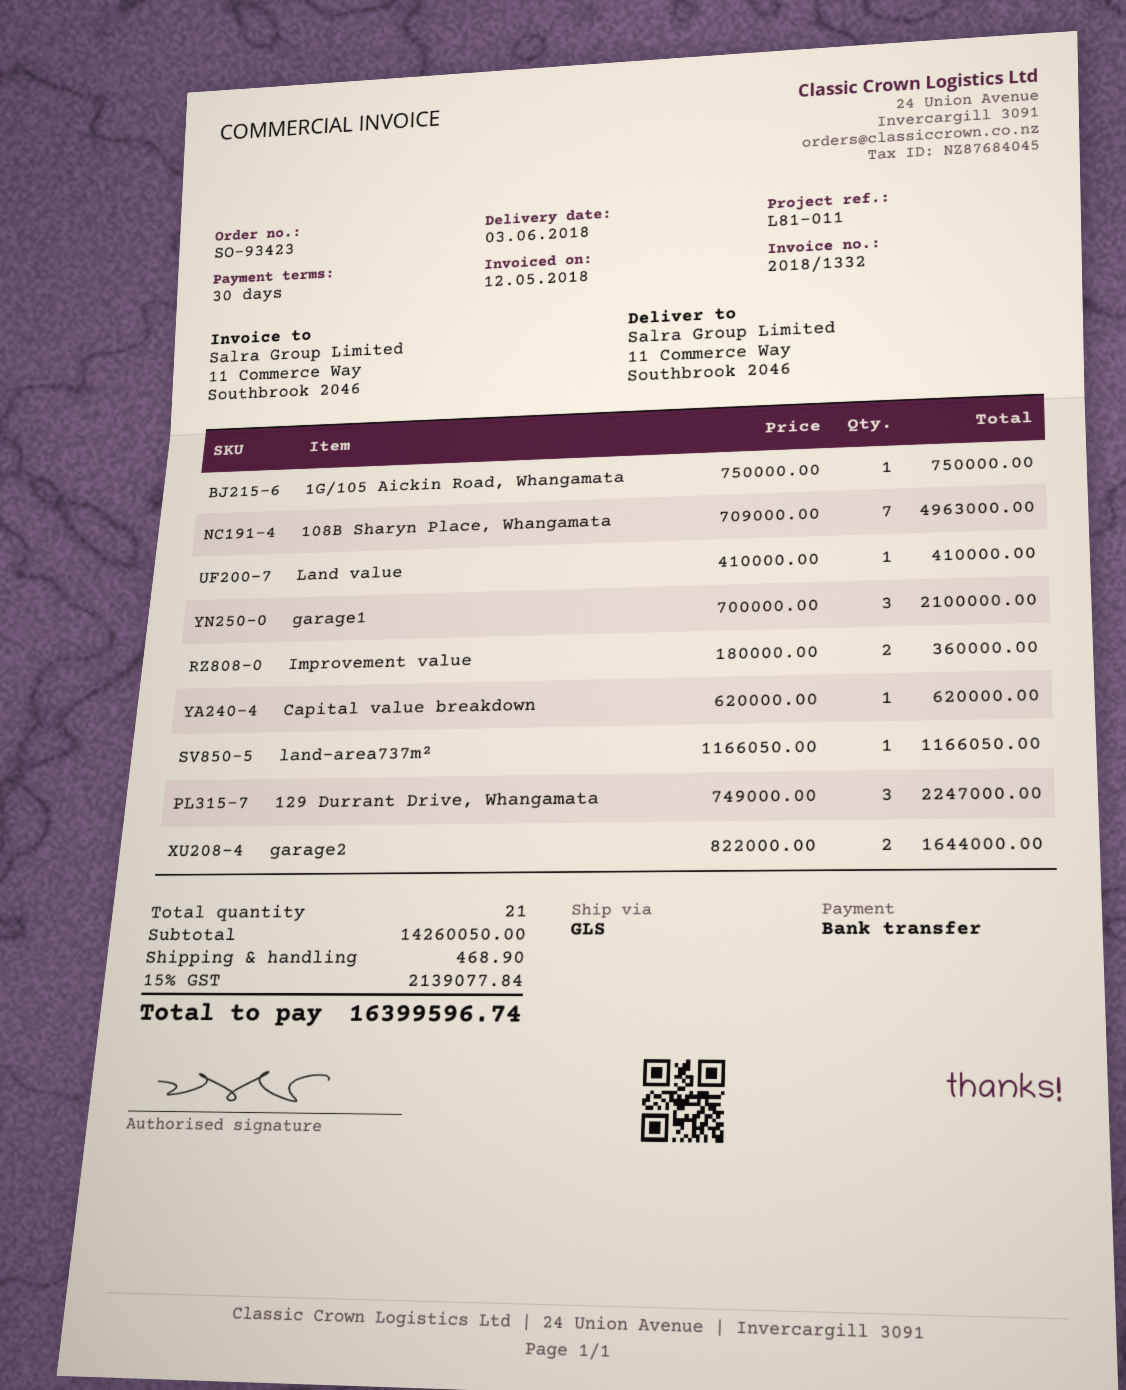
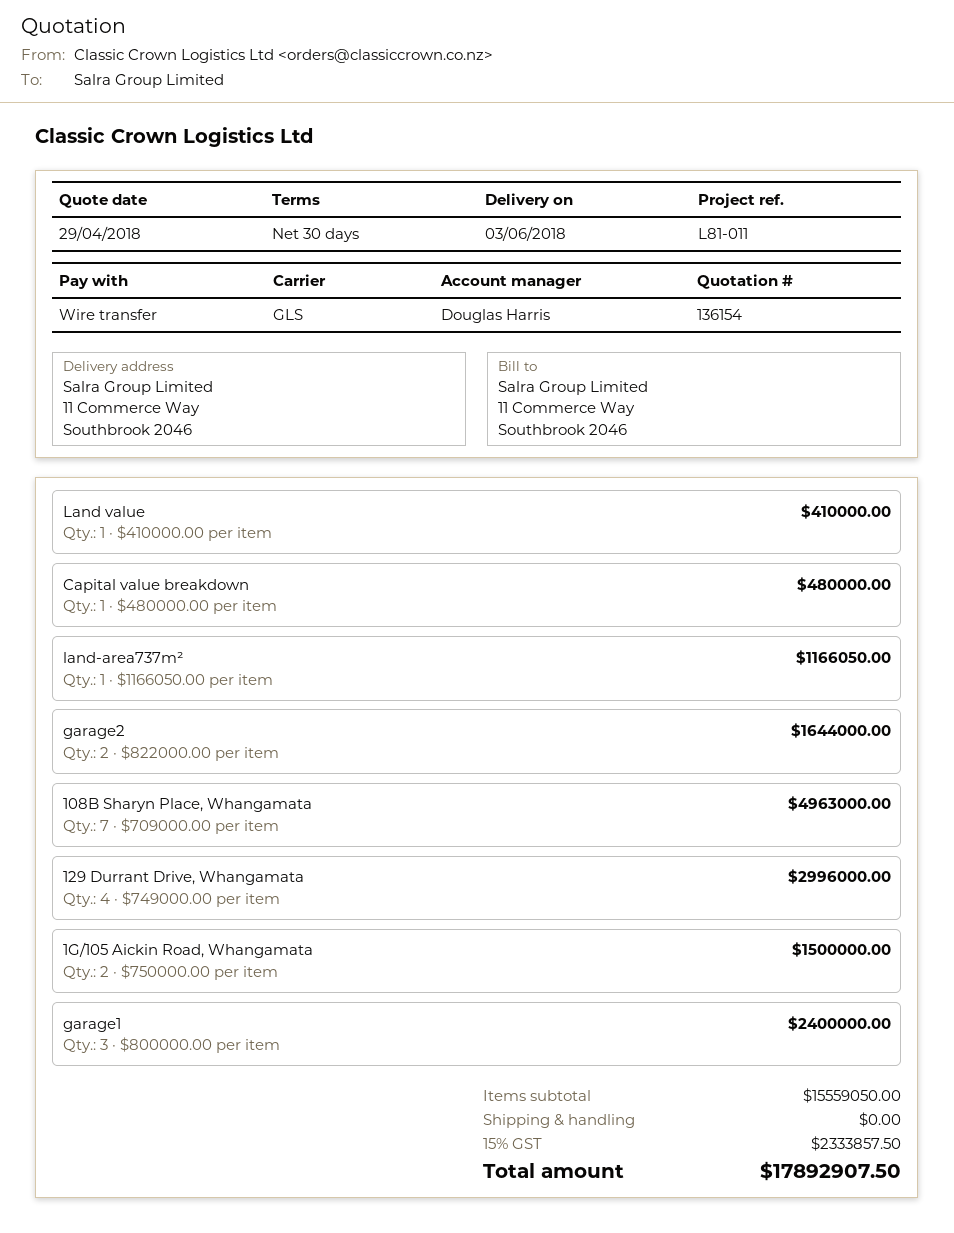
1G/105 Aickin Road, Whangamata: 1 x 750000.00 = 750000.00 -> 2 x 750000.00 = 1500000.00
garage1: 3 x 700000.00 = 2100000.00 -> 3 x 800000.00 = 2400000.00
Improvement value: 2 x 180000.00 = 360000.00 -> none
Capital value breakdown: 1 x 620000.00 = 620000.00 -> 1 x 480000.00 = 480000.00
129 Durrant Drive, Whangamata: 3 x 749000.00 = 2247000.00 -> 4 x 749000.00 = 2996000.00
subtotal: 14260050.00 -> 15559050.00
shipping: 468.90 -> 0.00
tax: 15% = 2139077.84 -> 15% = 2333857.50
total: 16399596.74 -> 17892907.50

